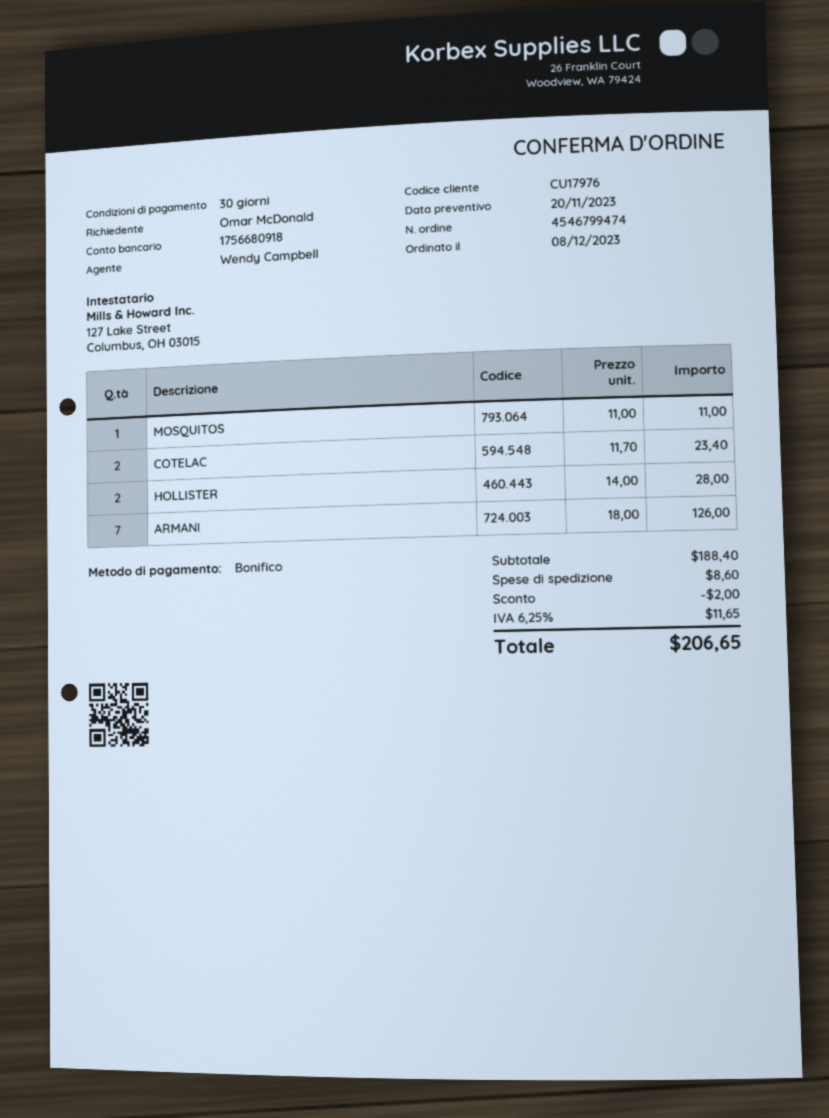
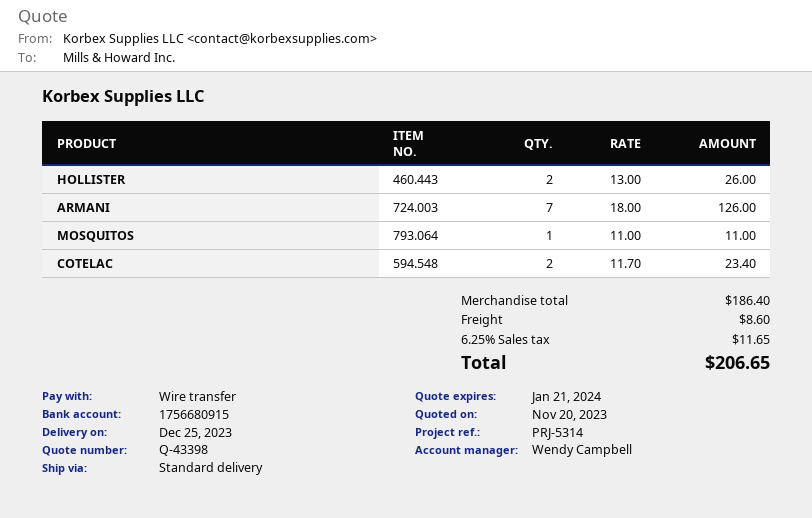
bank account: 1756680918 -> 1756680915
HOLLISTER: 2 x 14.00 = 28.00 -> 2 x 13.00 = 26.00
subtotal: 188.40 -> 186.40
discount: 2.00 -> none

